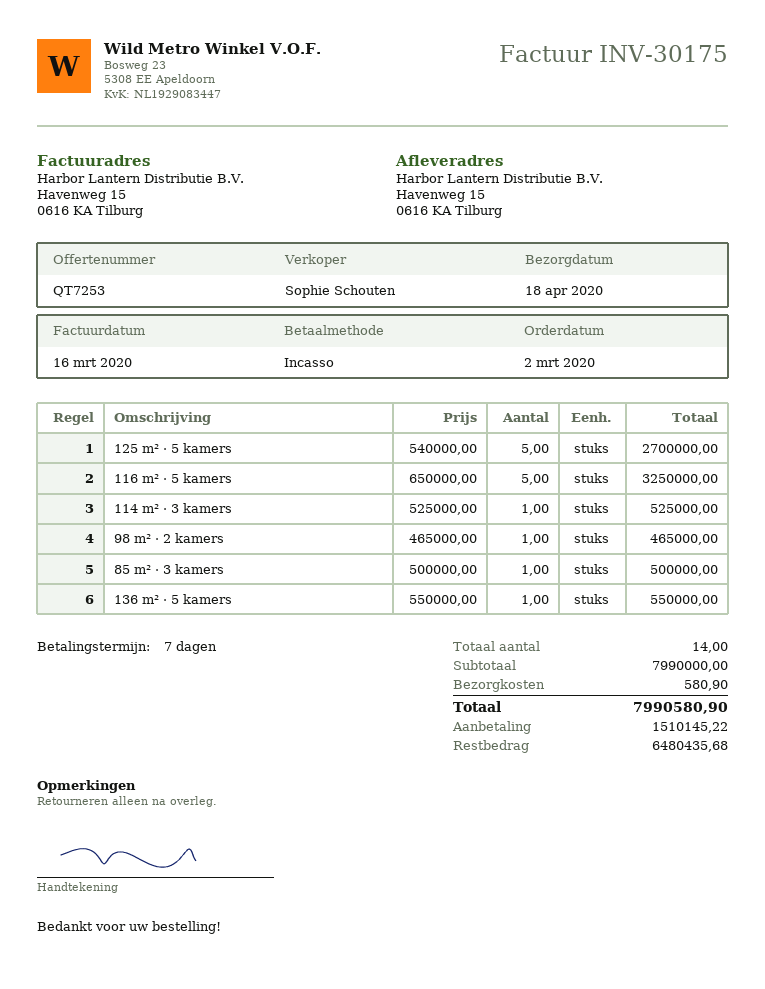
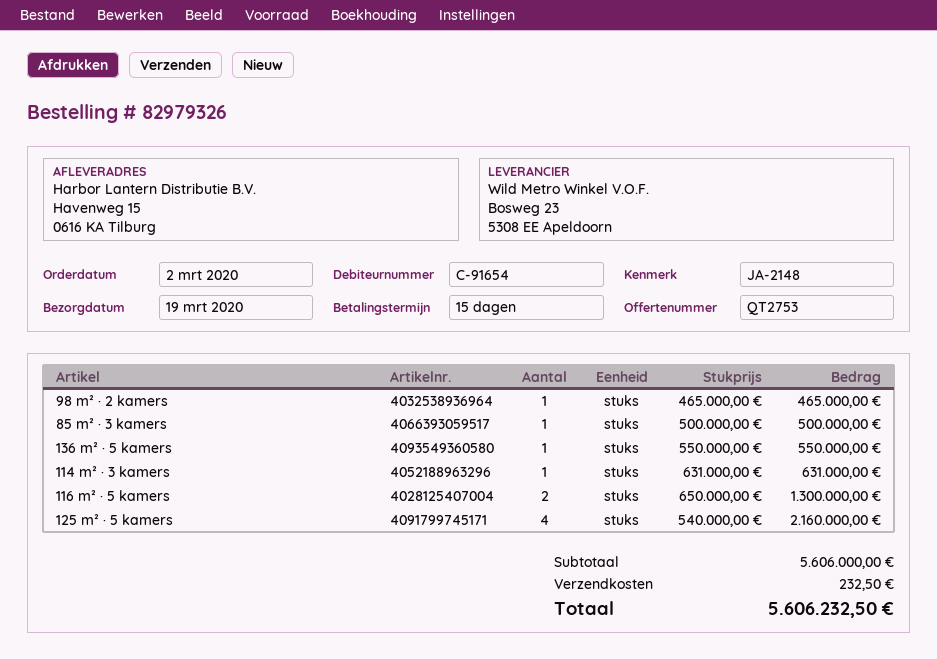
quote number: QT7253 -> QT2753
delivery date: 2020-04-18 -> 2020-03-19
payment terms: 7 days -> 15 days
125 m² · 5 kamers: 5 x 540000.00 = 2700000.00 -> 4 x 540000.00 = 2160000.00
116 m² · 5 kamers: 5 x 650000.00 = 3250000.00 -> 2 x 650000.00 = 1300000.00
114 m² · 3 kamers: 1 x 525000.00 = 525000.00 -> 1 x 631000.00 = 631000.00
subtotal: 7990000.00 -> 5606000.00
shipping: 580.90 -> 232.50
total: 7990580.90 -> 5606232.50

